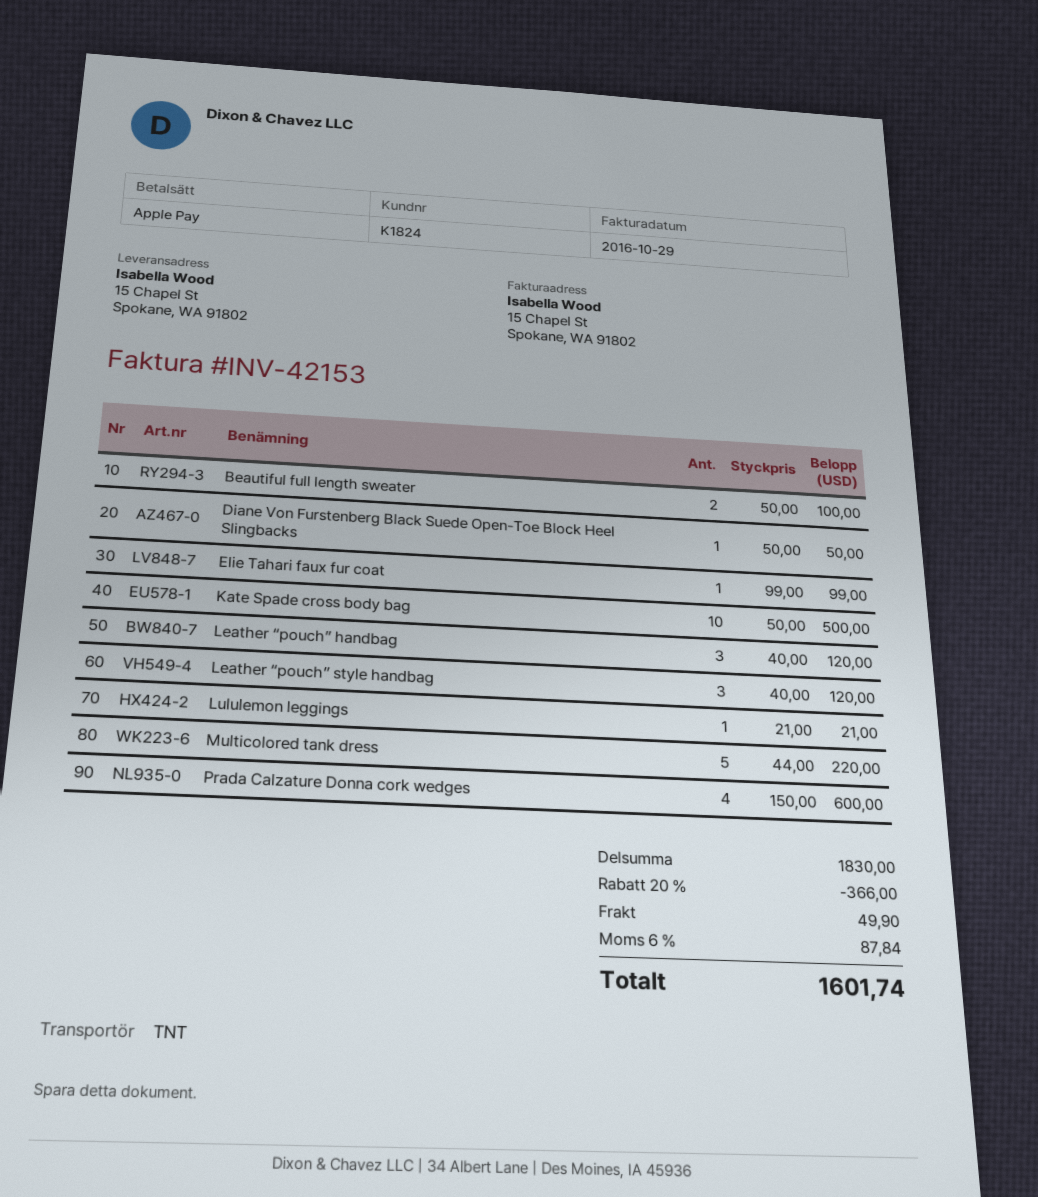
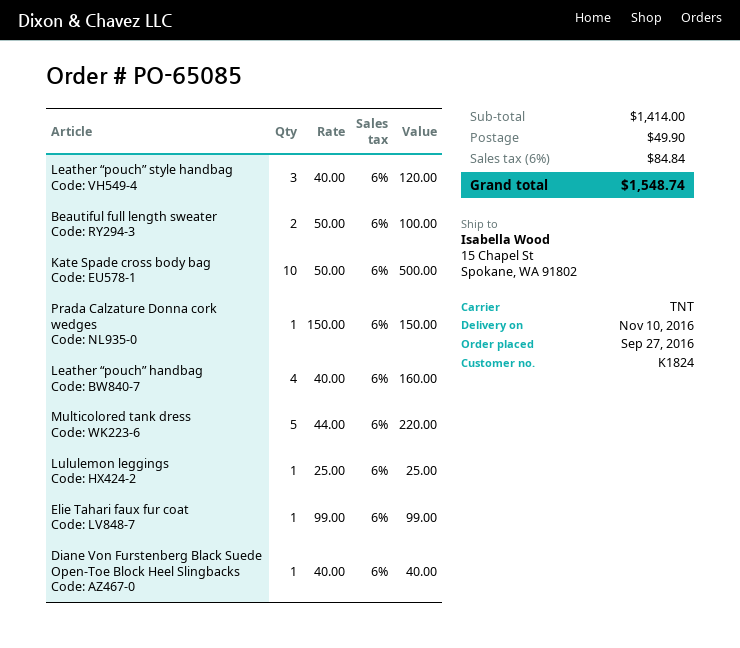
Diane Von Furstenberg Black Suede Open-Toe Block Heel Slingbacks: 1 x 50.00 = 50.00 -> 1 x 40.00 = 40.00
Leather “pouch” handbag: 3 x 40.00 = 120.00 -> 4 x 40.00 = 160.00
Lululemon leggings: 1 x 21.00 = 21.00 -> 1 x 25.00 = 25.00
Prada Calzature Donna cork wedges: 4 x 150.00 = 600.00 -> 1 x 150.00 = 150.00
subtotal: 1830.00 -> 1414.00
discount: 20% = 366.00 -> none
tax: 6% = 87.84 -> 6% = 84.84
total: 1601.74 -> 1548.74

